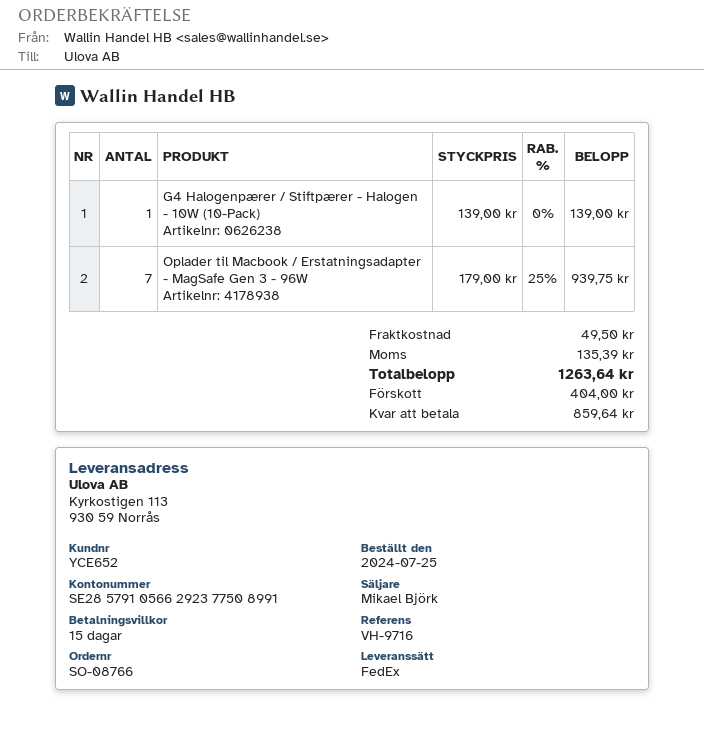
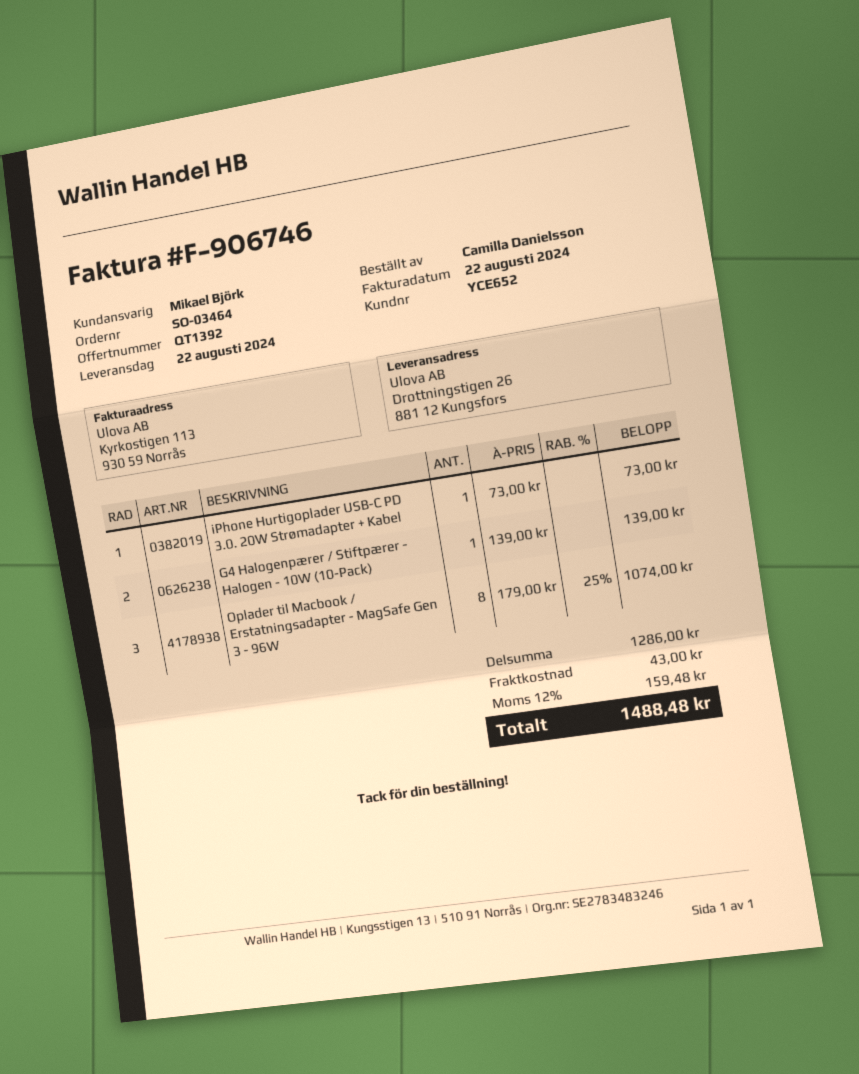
order number: SO-08766 -> SO-03464
ship to: Kyrkostigen 113, 930 59 Norrås -> Drottningstigen 26, 881 12 Kungsfors
Oplader til Macbook / Erstatningsadapter - MagSafe Gen 3 - 96W: 7 x 179.00 - 25% = 939.75 -> 8 x 179.00 - 25% = 1074.00
iPhone Hurtigoplader USB-C PD 3.0. 20W Strømadapter + Kabel: none -> 1 x 73.00 = 73.00
shipping: 49.50 -> 43.00
tax: 135.39 -> 159.48
total: 1263.64 -> 1488.48

